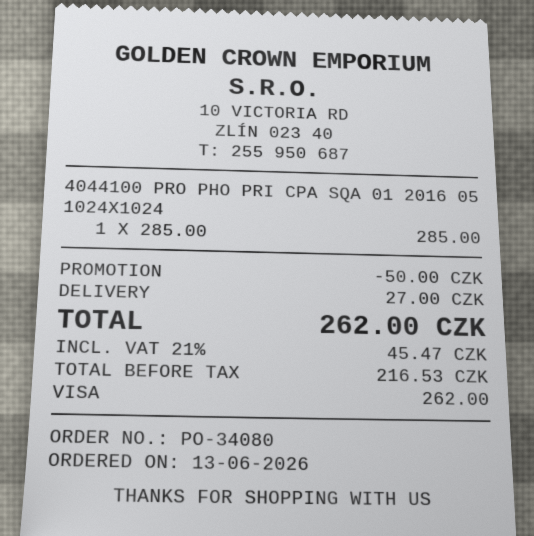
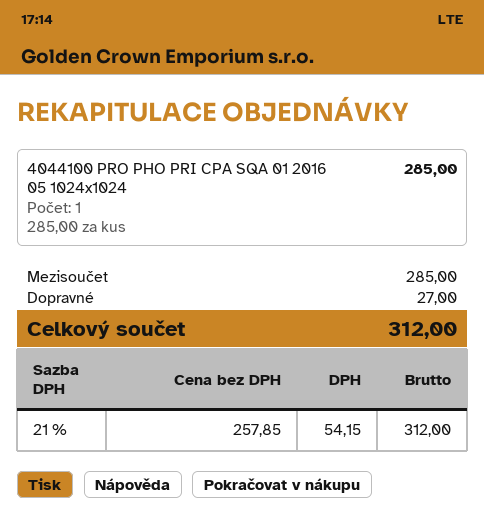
discount: 50.00 -> none
net: 216.53 -> 257.85
tax: 21% = 45.47 -> 21% = 54.15
total: 262.00 -> 312.00

